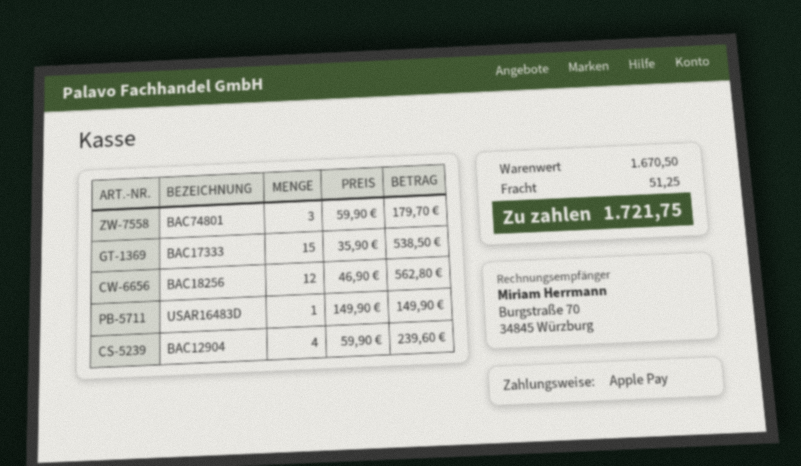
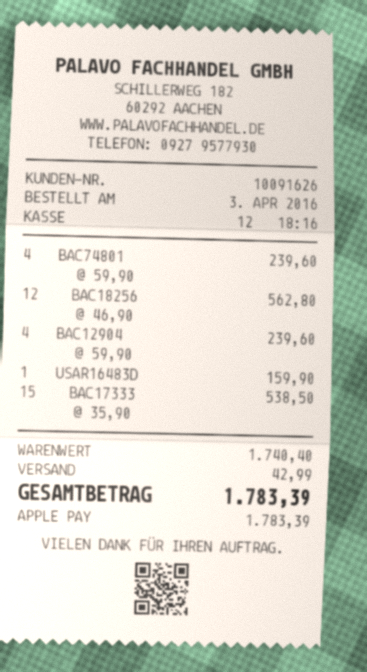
BAC74801: 3 x 59.90 = 179.70 -> 4 x 59.90 = 239.60
USAR16483D: 1 x 149.90 = 149.90 -> 1 x 159.90 = 159.90
subtotal: 1670.50 -> 1740.40
shipping: 51.25 -> 42.99
total: 1721.75 -> 1783.39

